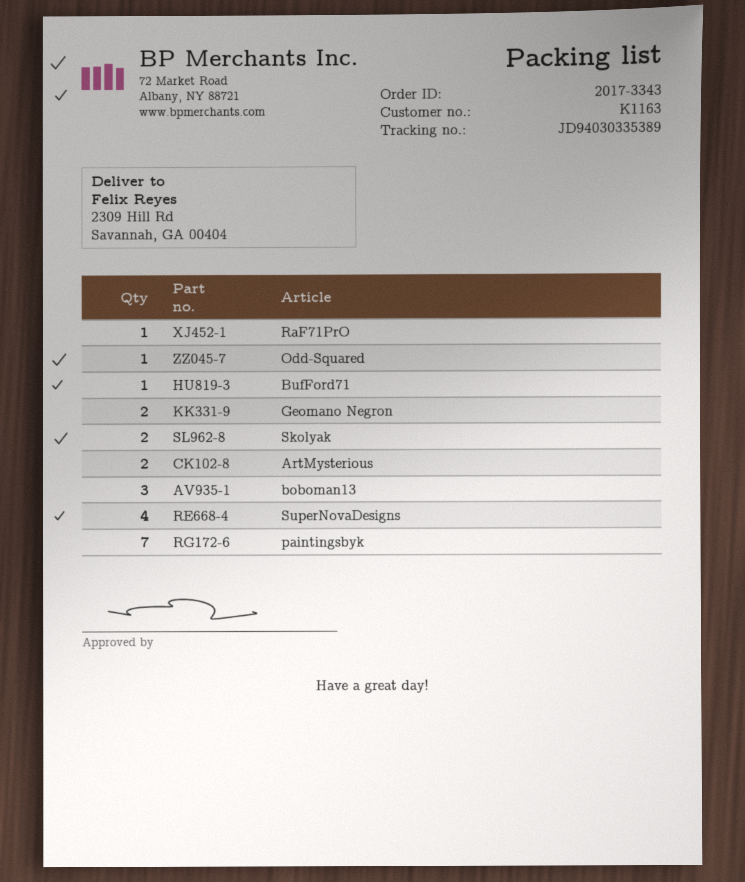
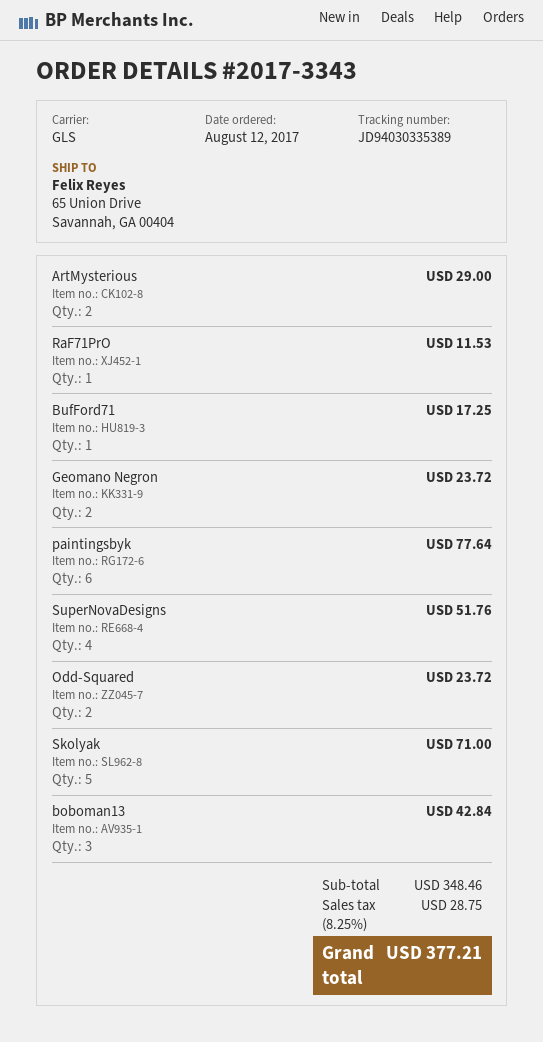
ship to: 2309 Hill Rd, Savannah, GA 00404 -> 65 Union Drive, Savannah, GA 00404
Odd-Squared: 1 -> 2
Skolyak: 2 -> 5
paintingsbyk: 7 -> 6

